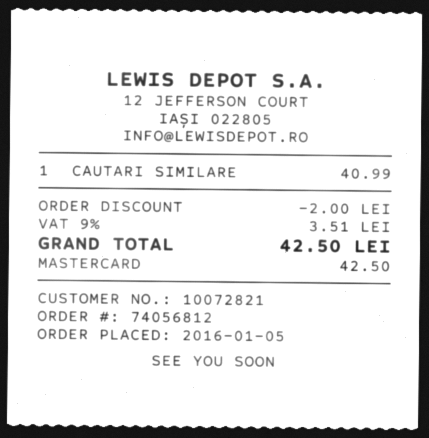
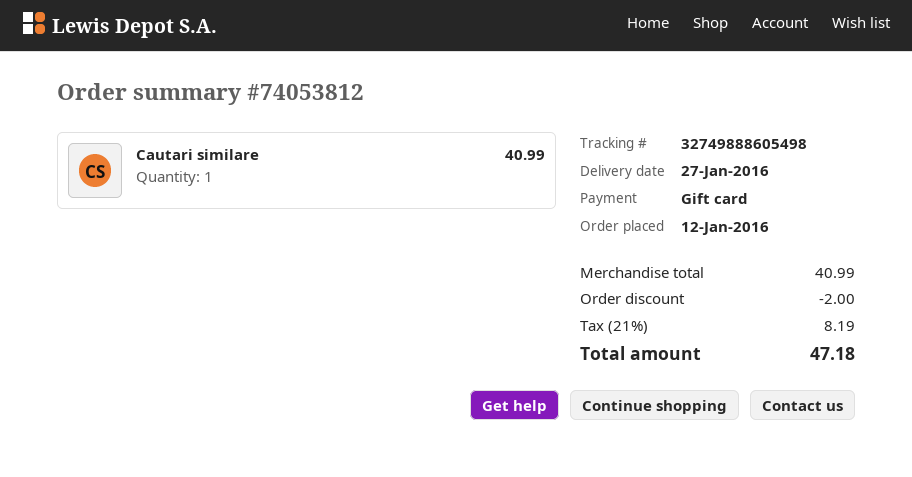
order number: 74056812 -> 74053812
order date: 2016-01-05 -> 2016-01-12
payment method: Mastercard -> gift card
tax: 9% = 3.51 -> 21% = 8.19
total: 42.50 -> 47.18

